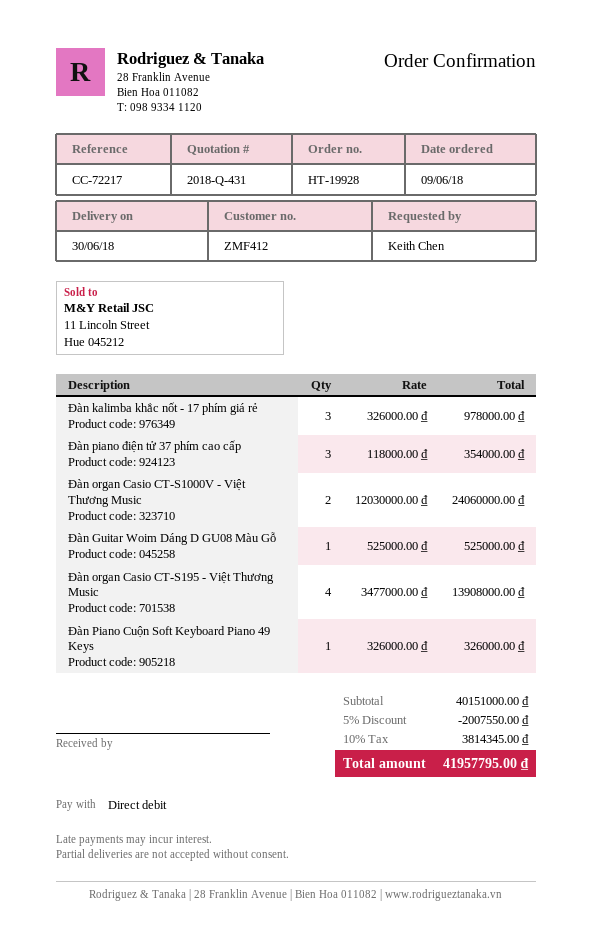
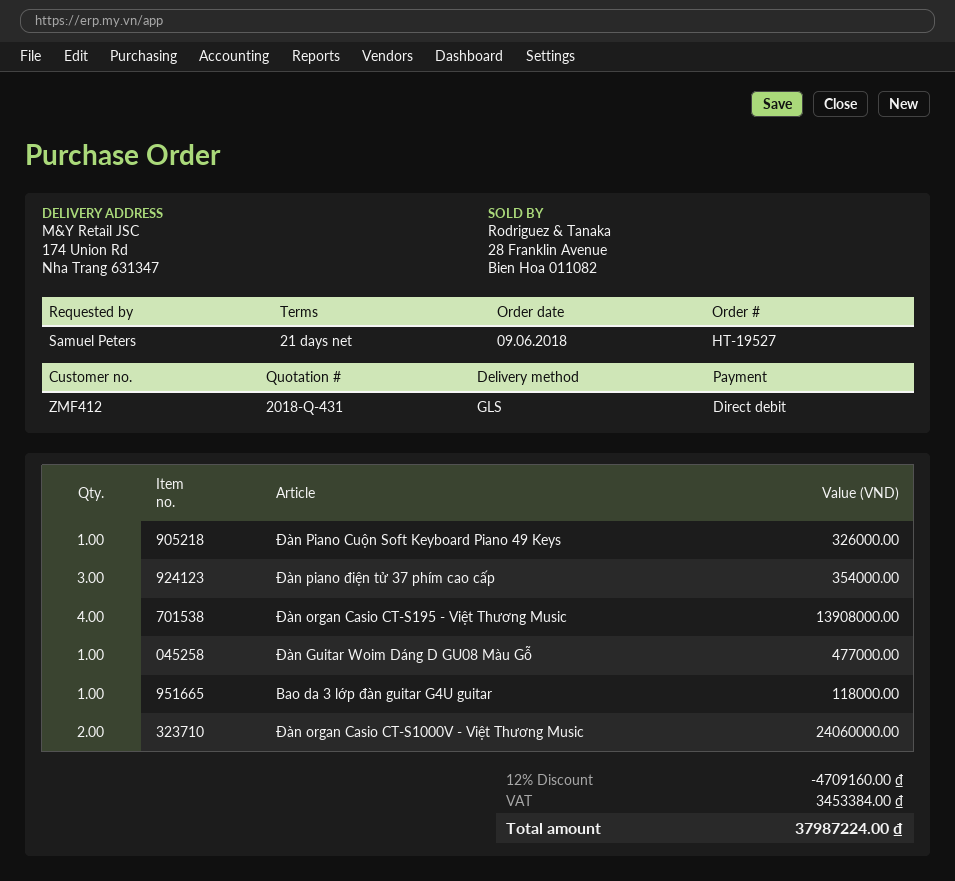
order number: HT-19928 -> HT-19527
ordered by: Keith Chen -> Samuel Peters
Đàn kalimba khắc nốt - 17 phím giá rẻ: 3 for 978000.00 -> none
Đàn Guitar Woim Dáng D GU08 Màu Gỗ: 1 for 525000.00 -> 1 for 477000.00
Bao da 3 lớp đàn guitar G4U guitar: none -> 1 for 118000.00
discount: 5% = 2007550.00 -> 12% = 4709160.00
tax: 3814345.00 -> 3453384.00
total: 41957795.00 -> 37987224.00

